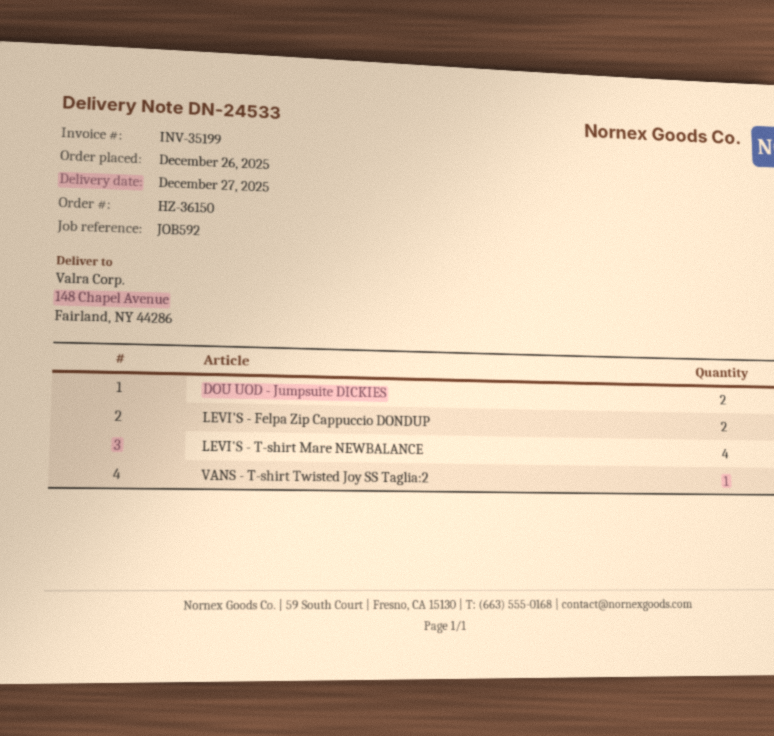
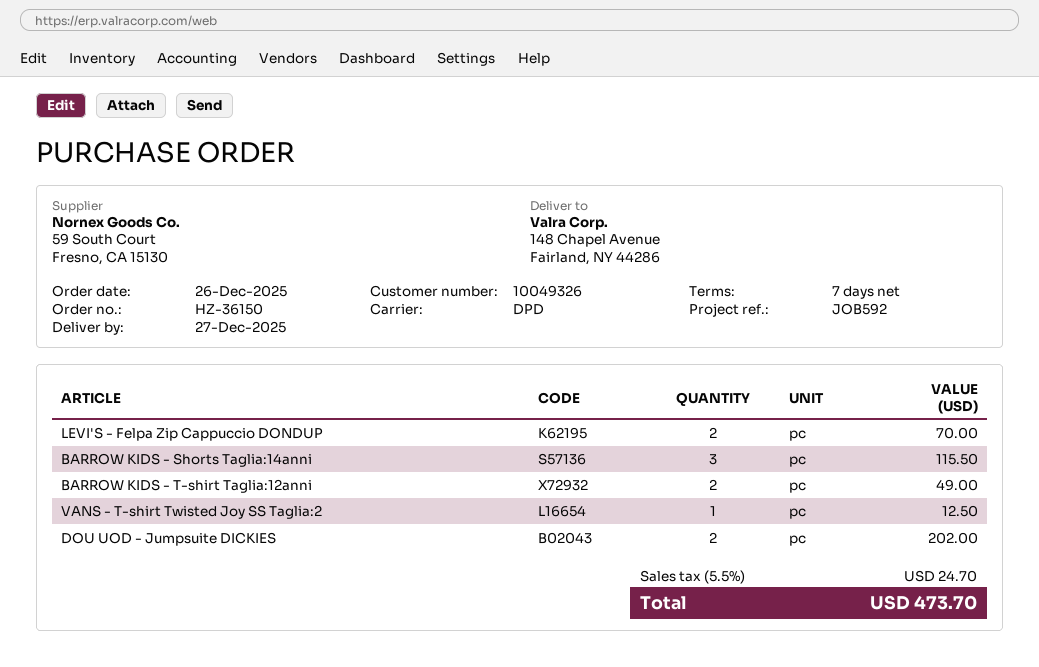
LEVI'S - T-shirt Mare NEWBALANCE: 4 -> none
BARROW KIDS - Shorts Taglia:14anni: none -> 3
BARROW KIDS - T-shirt Taglia:12anni: none -> 2

